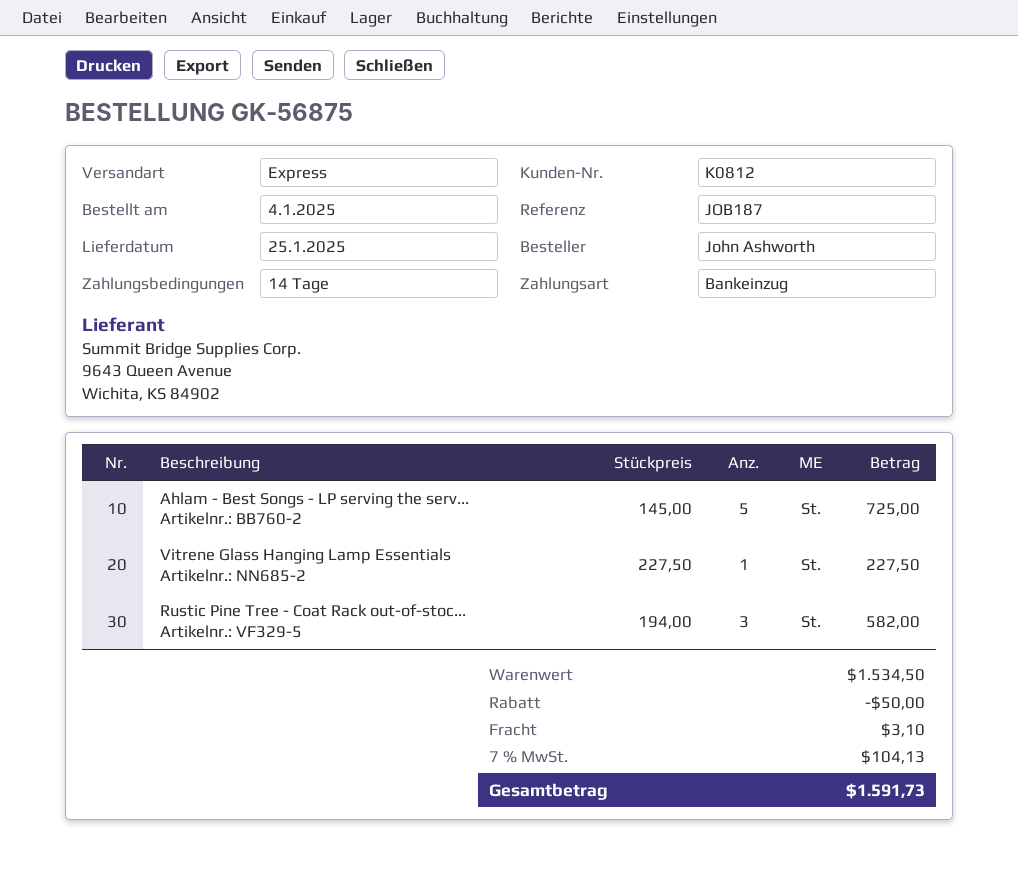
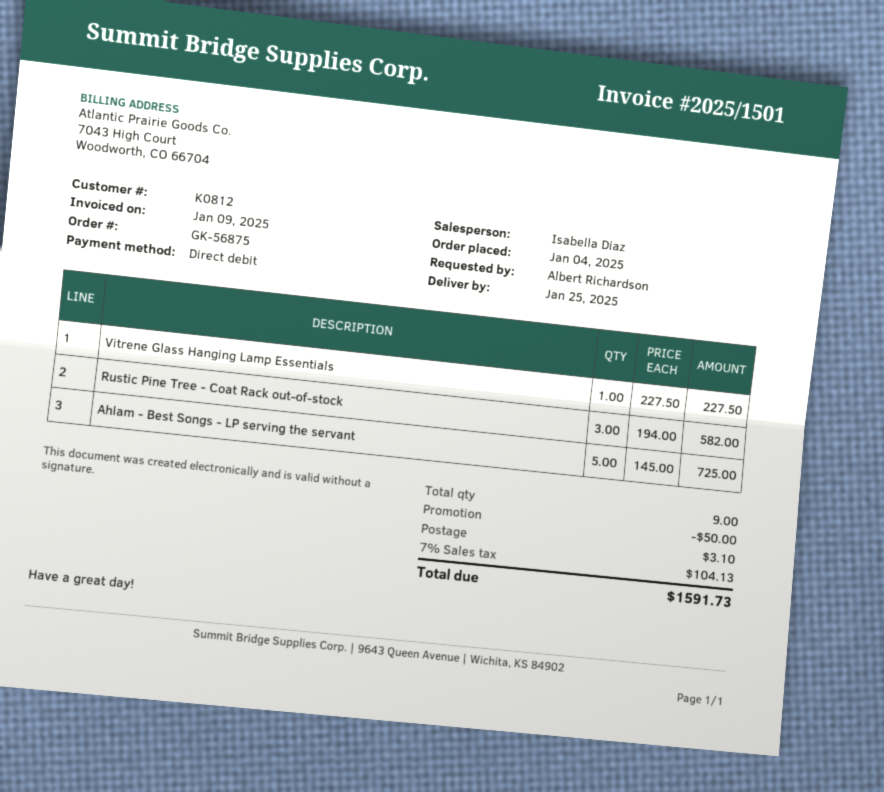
ordered by: John Ashworth -> Albert Richardson

